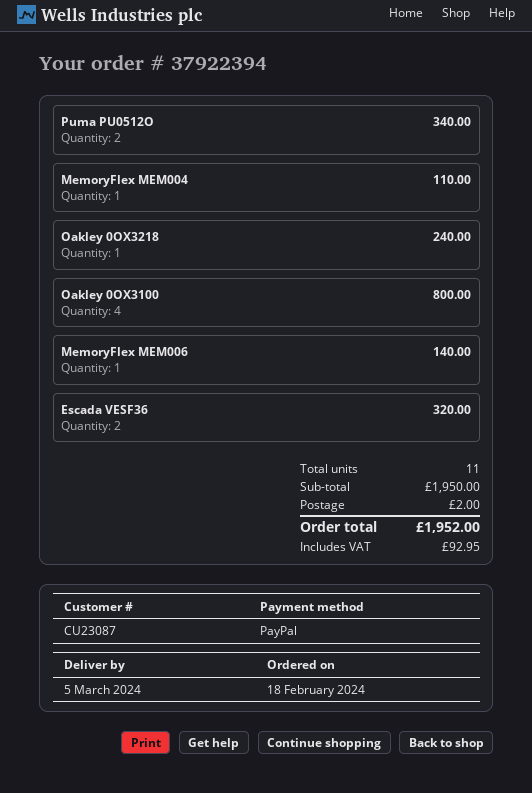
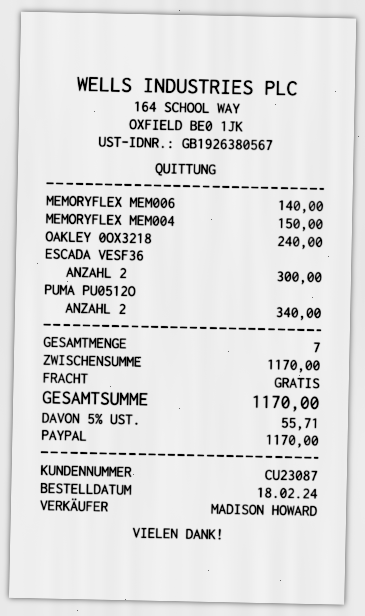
MemoryFlex MEM004: 1 for 110.00 -> 1 for 150.00
Oakley 0OX3100: 4 for 800.00 -> none
Escada VESF36: 2 for 320.00 -> 2 for 300.00
total quantity: 11 -> 7
subtotal: 1950.00 -> 1170.00
shipping: 2.00 -> 0.00
tax: 92.95 -> 55.71
total: 1952.00 -> 1170.00

